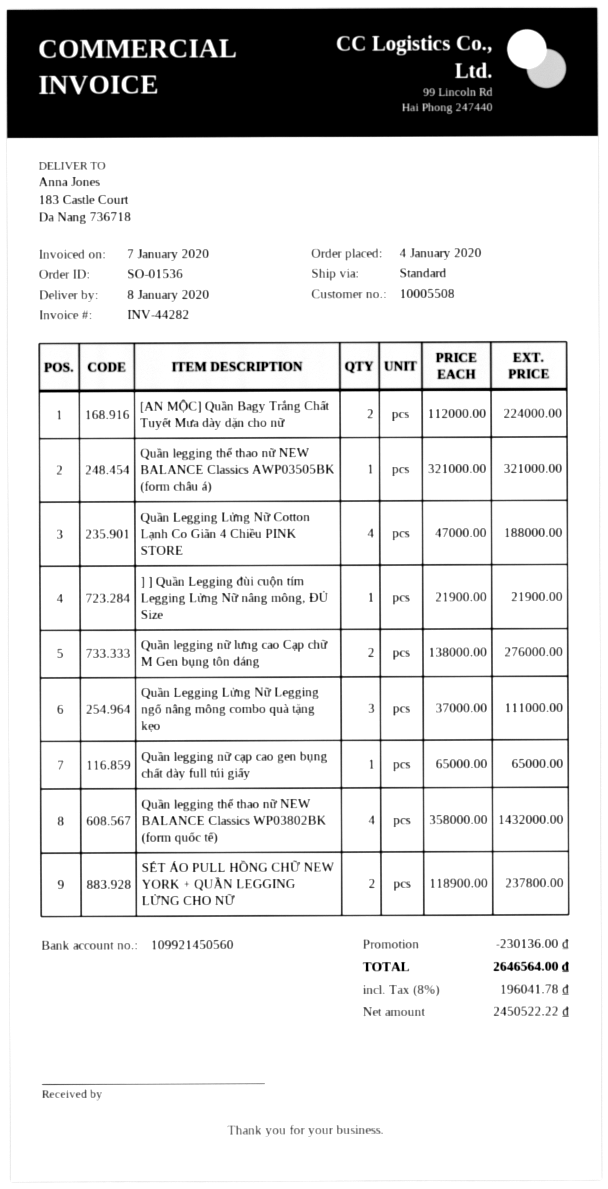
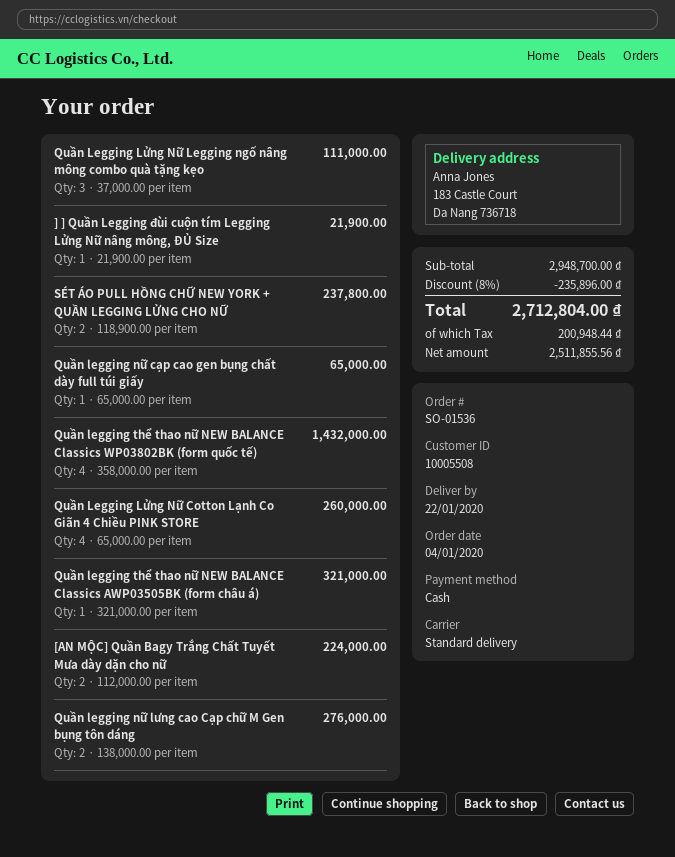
delivery date: 2020-01-08 -> 2020-01-22
Quần Legging Lửng Nữ Cotton Lạnh Co Giãn 4 Chiều PINK STORE: 4 x 47000.00 = 188000.00 -> 4 x 65000.00 = 260000.00
discount: 230136.00 -> 235896.00
net: 2450522.22 -> 2511855.56
tax: 196041.78 -> 200948.44
total: 2646564.00 -> 2712804.00

